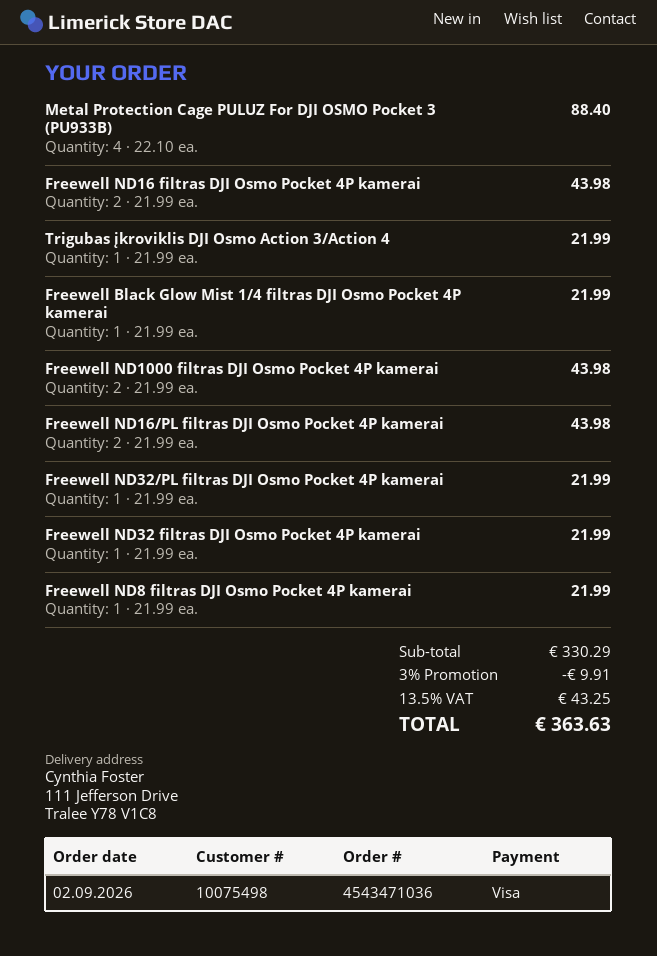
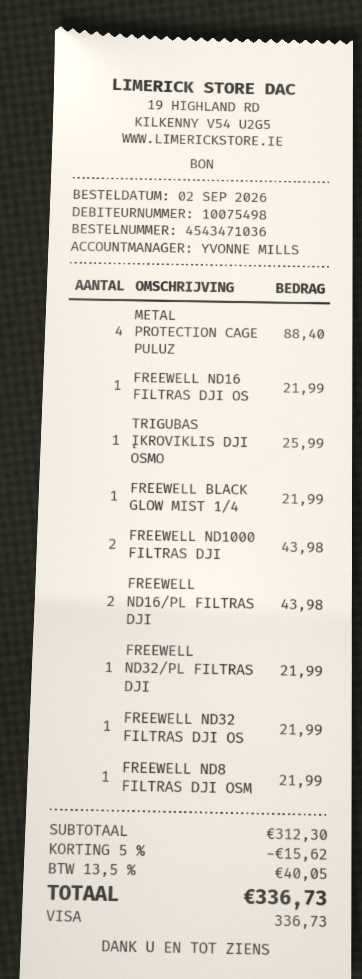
Freewell ND16 filtras DJI Osmo Pocket 4P kamerai: 2 for 43.98 -> 1 for 21.99
Trigubas įkroviklis DJI Osmo Action 3/Action 4: 1 for 21.99 -> 1 for 25.99
subtotal: 330.29 -> 312.30
discount: 3% = 9.91 -> 5% = 15.62
tax: 13.5% = 43.25 -> 13.5% = 40.05
total: 363.63 -> 336.73

